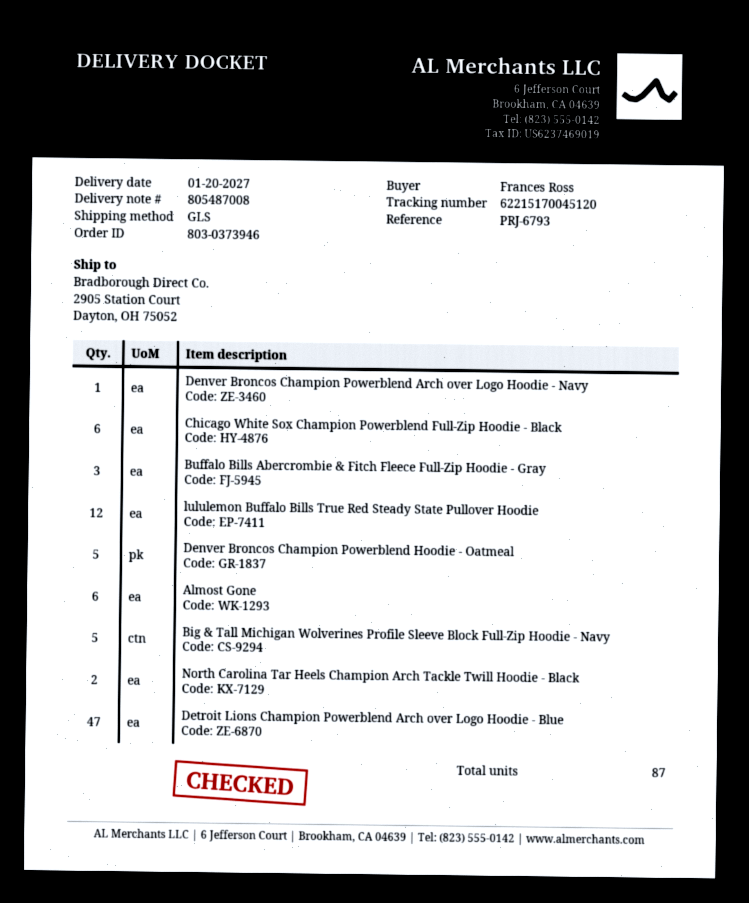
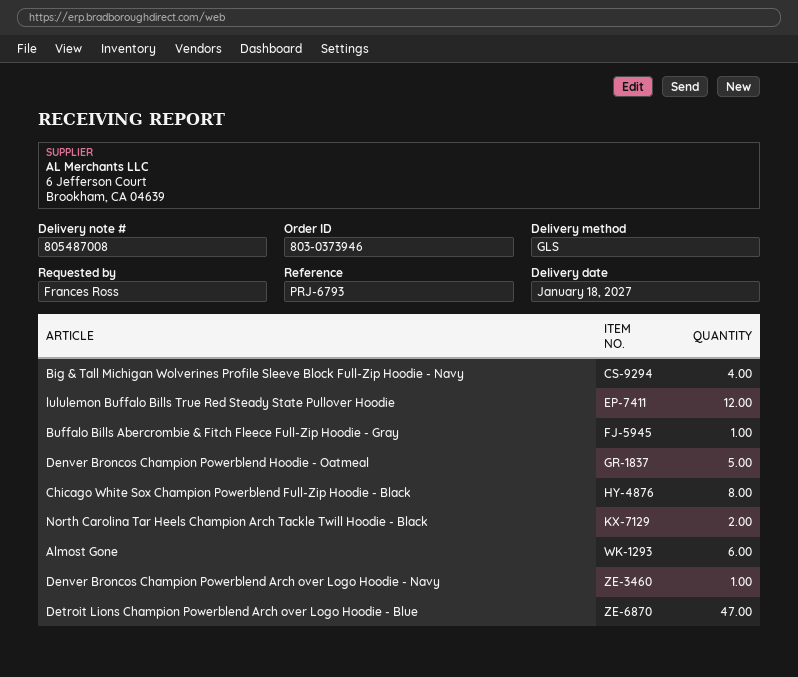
delivery date: 2027-01-20 -> 2027-01-18
Chicago White Sox Champion Powerblend Full-Zip Hoodie - Black: 6 -> 8
Buffalo Bills Abercrombie & Fitch Fleece Full-Zip Hoodie - Gray: 3 -> 1
Big & Tall Michigan Wolverines Profile Sleeve Block Full-Zip Hoodie - Navy: 5 -> 4

